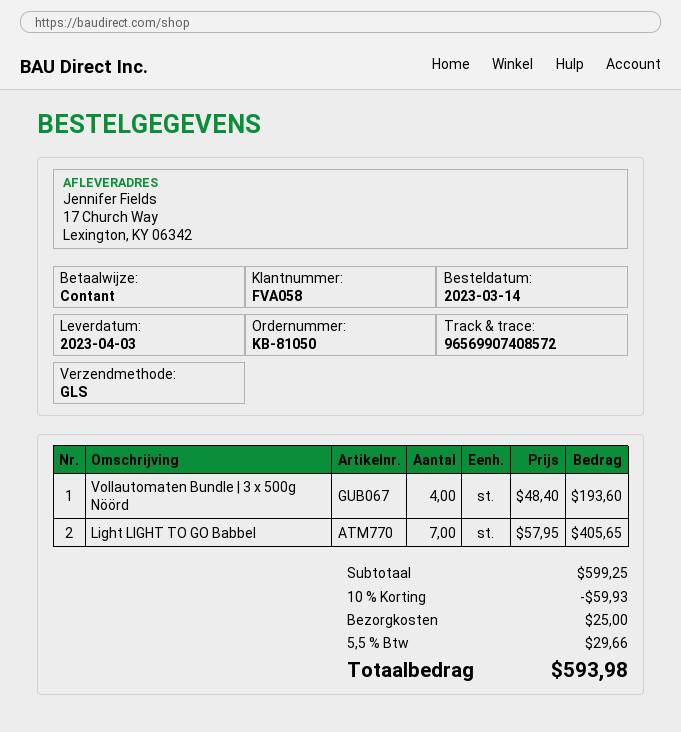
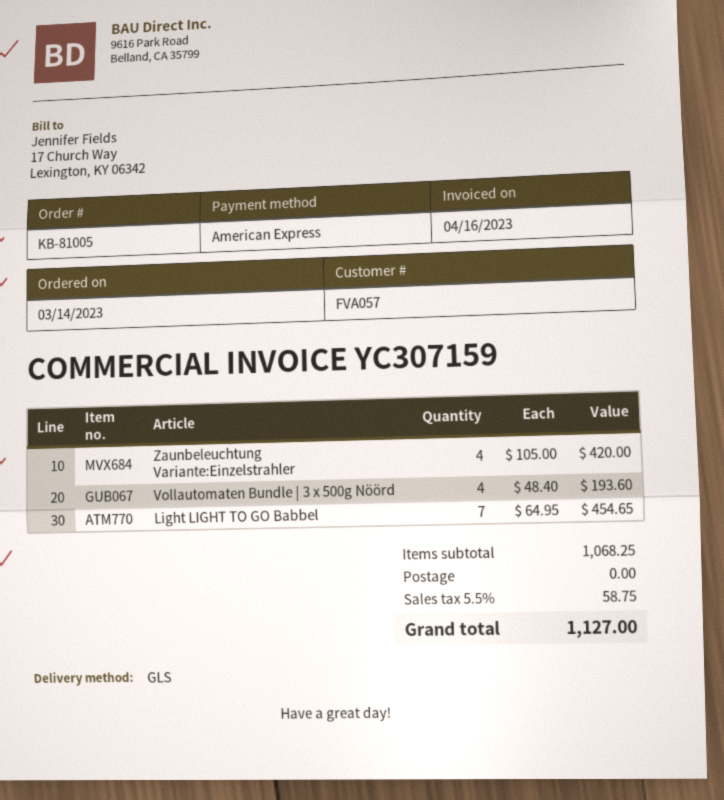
order number: KB-81050 -> KB-81005
customer number: FVA058 -> FVA057
payment method: cash -> American Express
Light LIGHT TO GO Babbel: 7 x 57.95 = 405.65 -> 7 x 64.95 = 454.65
Zaunbeleuchtung Variante:Einzelstrahler: none -> 4 x 105.00 = 420.00
subtotal: 599.25 -> 1068.25
discount: 10% = 59.93 -> none
shipping: 25.00 -> 0.00
tax: 5.5% = 29.66 -> 5.5% = 58.75
total: 593.98 -> 1127.00

